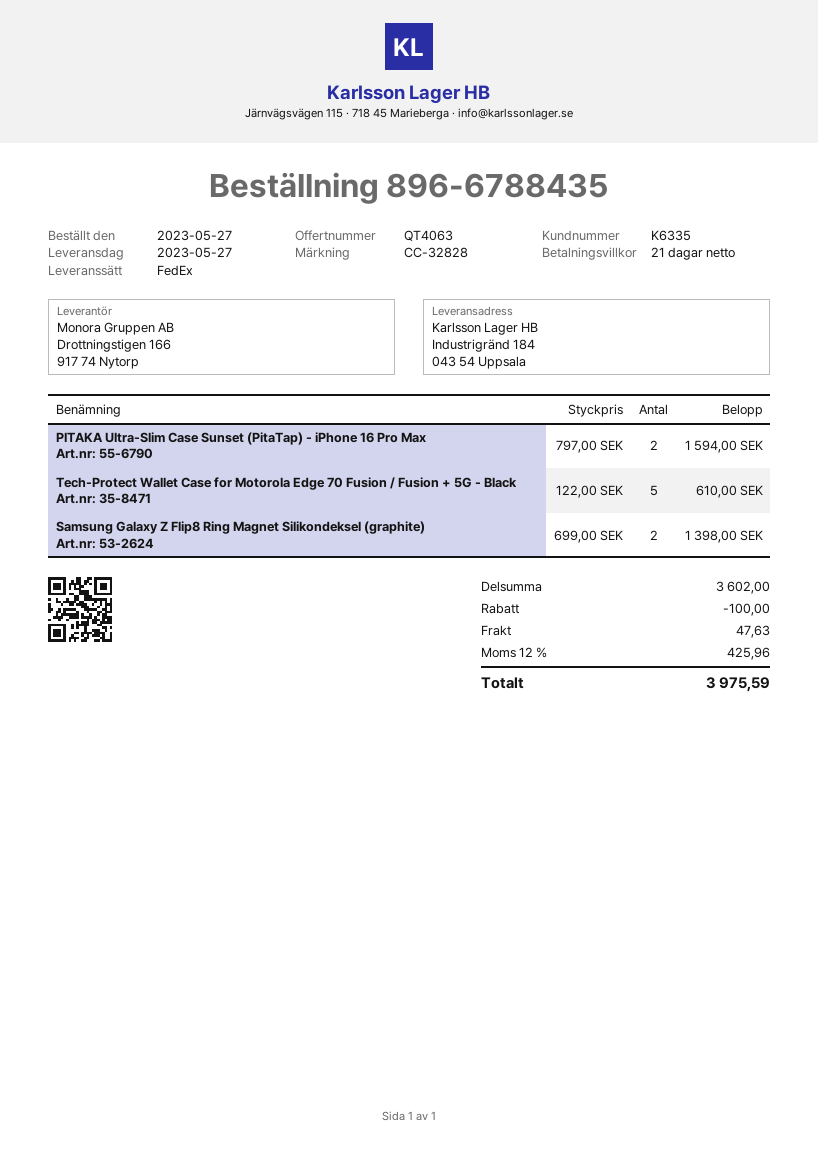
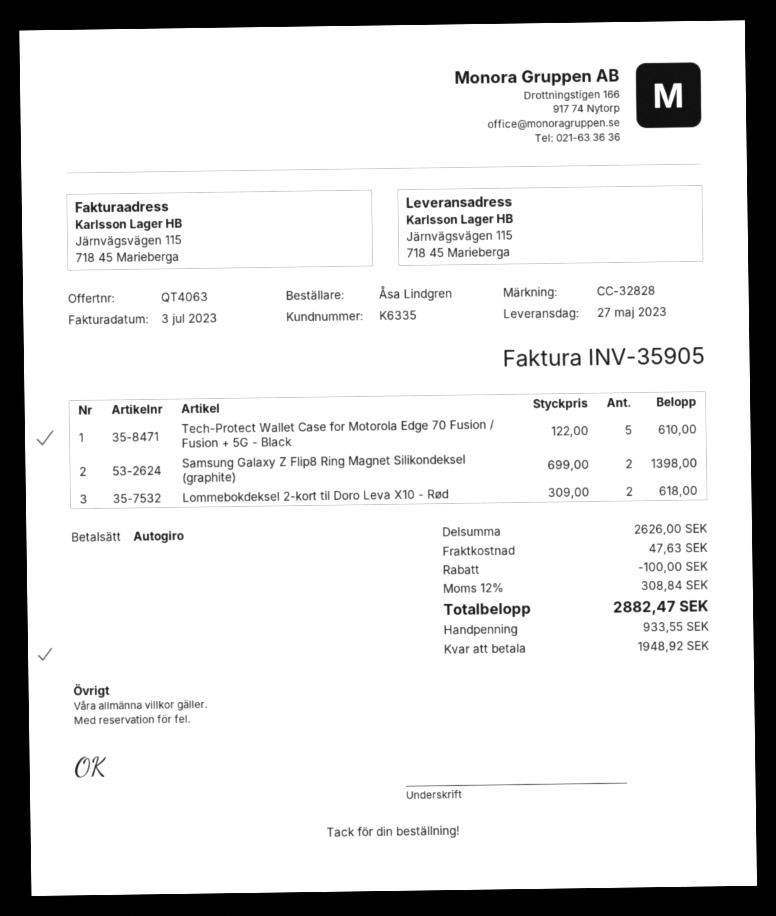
ship to: Industrigränd 184, 043 54 Uppsala -> Järnvägsvägen 115, 718 45 Marieberga
PITAKA Ultra-Slim Case Sunset (PitaTap) - iPhone 16 Pro Max: 2 x 797.00 = 1594.00 -> none
Lommebokdeksel 2-kort til Doro Leva X10 - Rød: none -> 2 x 309.00 = 618.00
subtotal: 3602.00 -> 2626.00
tax: 12% = 425.96 -> 12% = 308.84
total: 3975.59 -> 2882.47

